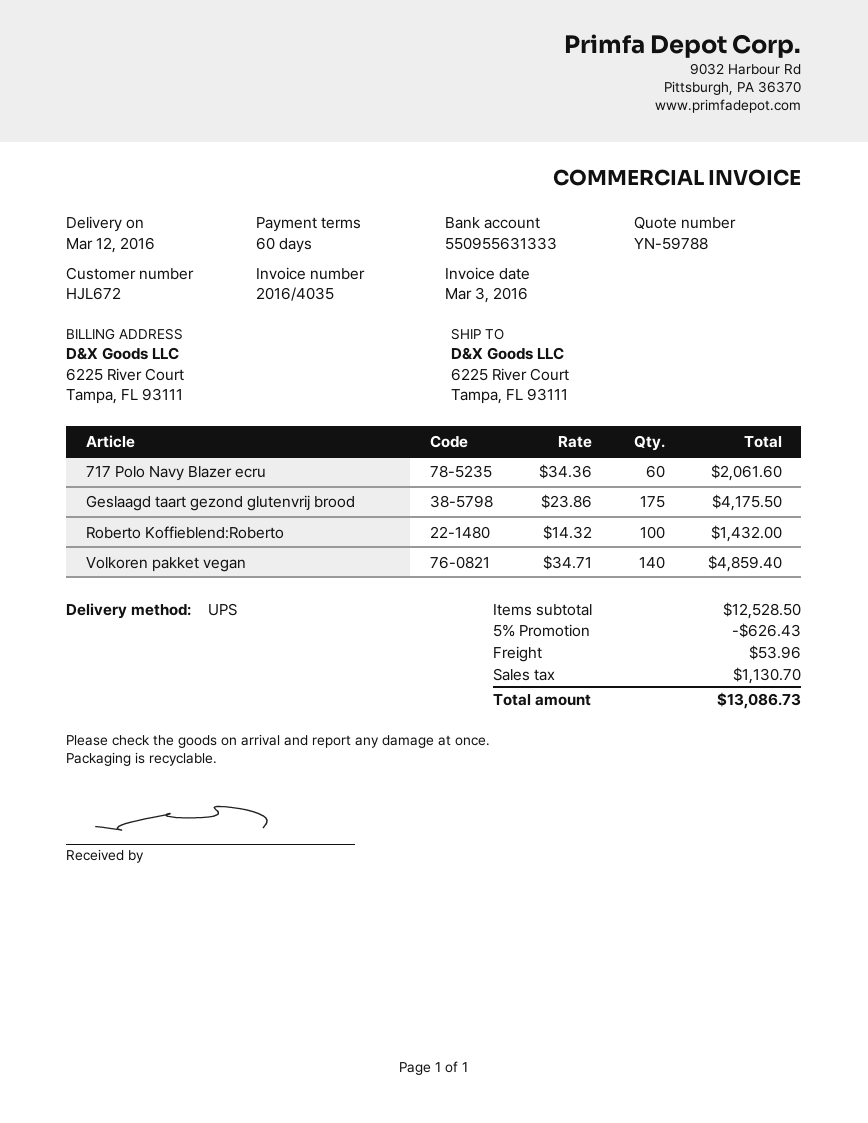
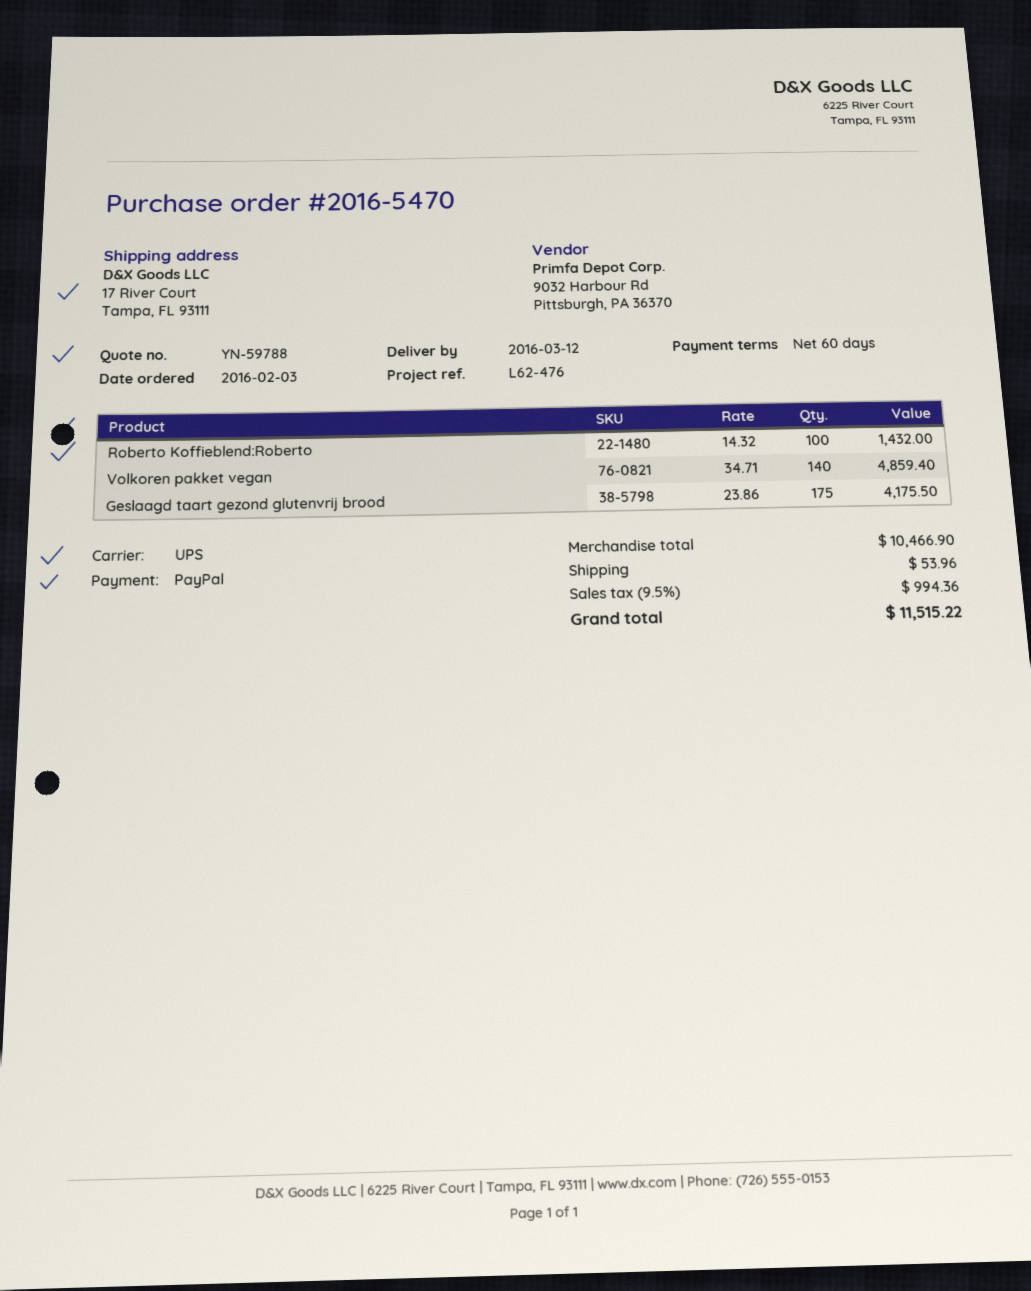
ship to: 6225 River Court, Tampa, FL 93111 -> 17 River Court, Tampa, FL 93111
717 Polo Navy Blazer ecru: 60 x 34.36 = 2061.60 -> none
subtotal: 12528.50 -> 10466.90
discount: 5% = 626.43 -> none
tax: 1130.70 -> 994.36
total: 13086.73 -> 11515.22

